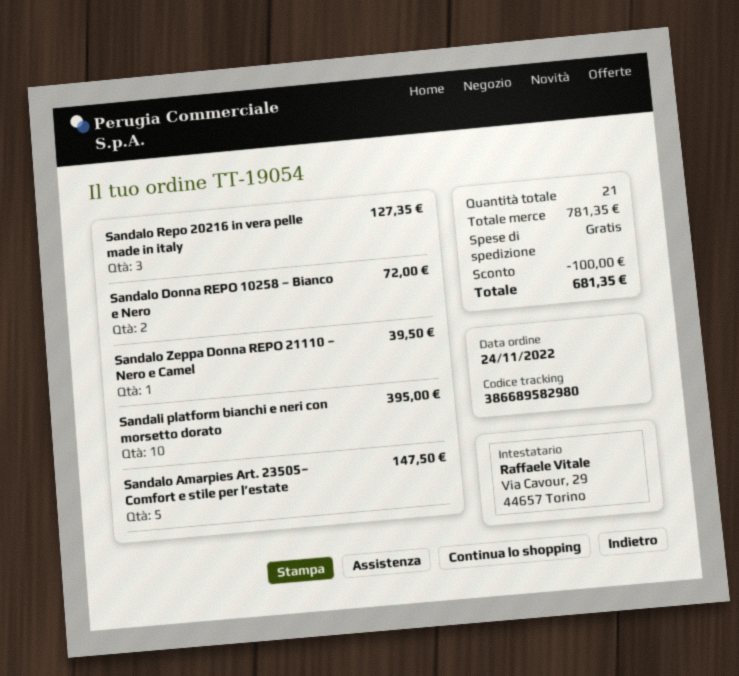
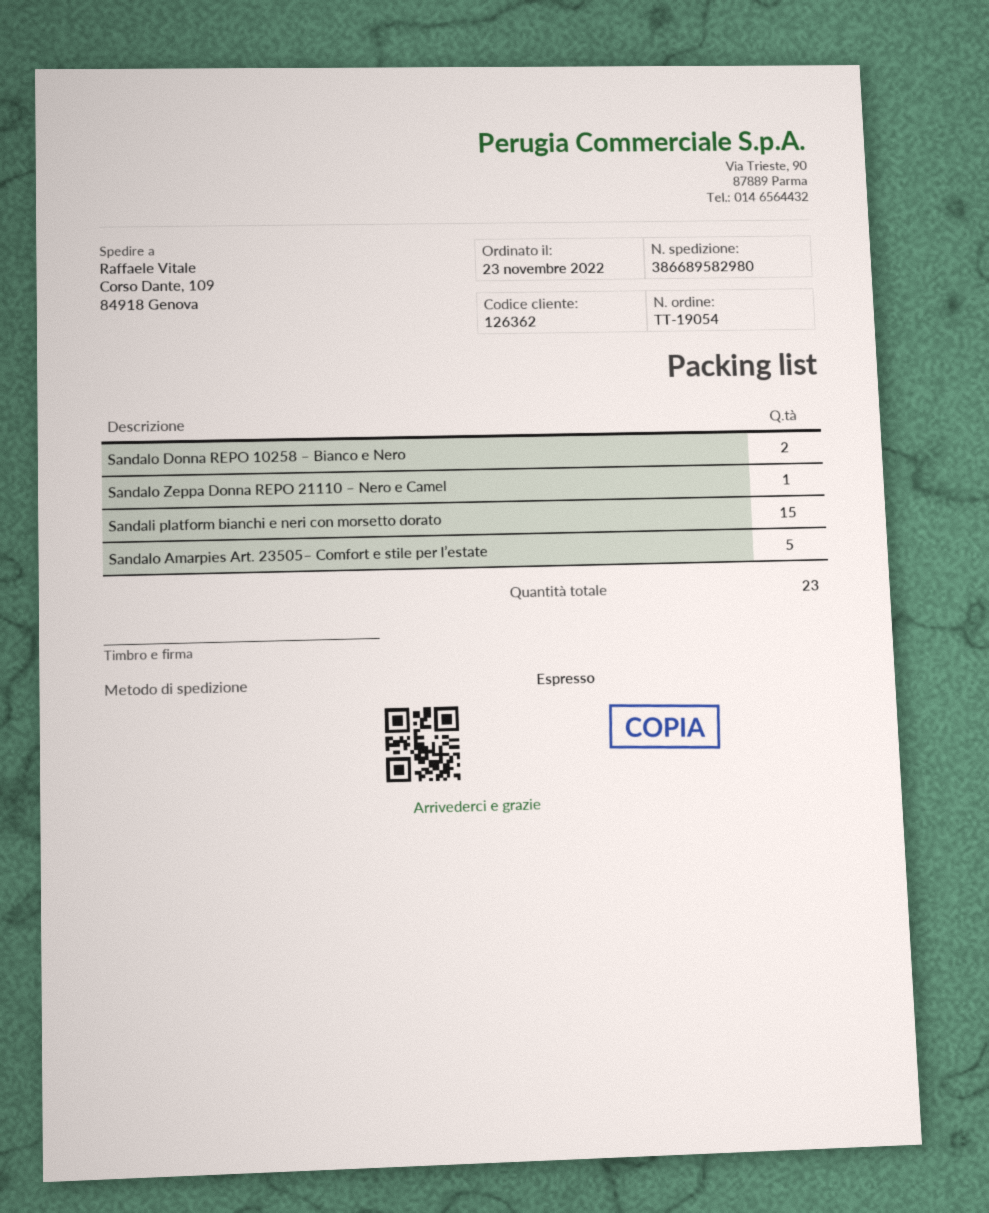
order date: 2022-11-24 -> 2022-11-23
Sandalo Repo 20216 in vera pelle made in italy: 3 -> none
Sandali platform bianchi e neri con morsetto dorato: 10 -> 15
total quantity: 21 -> 23

